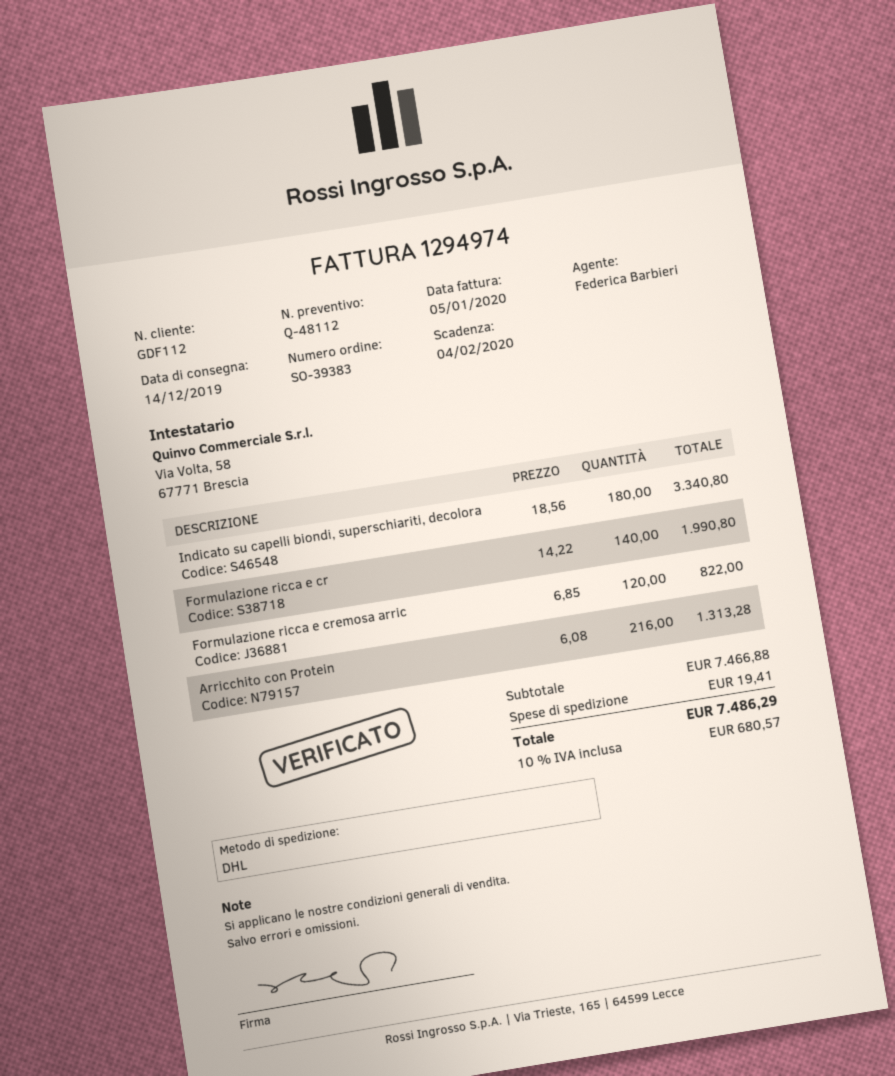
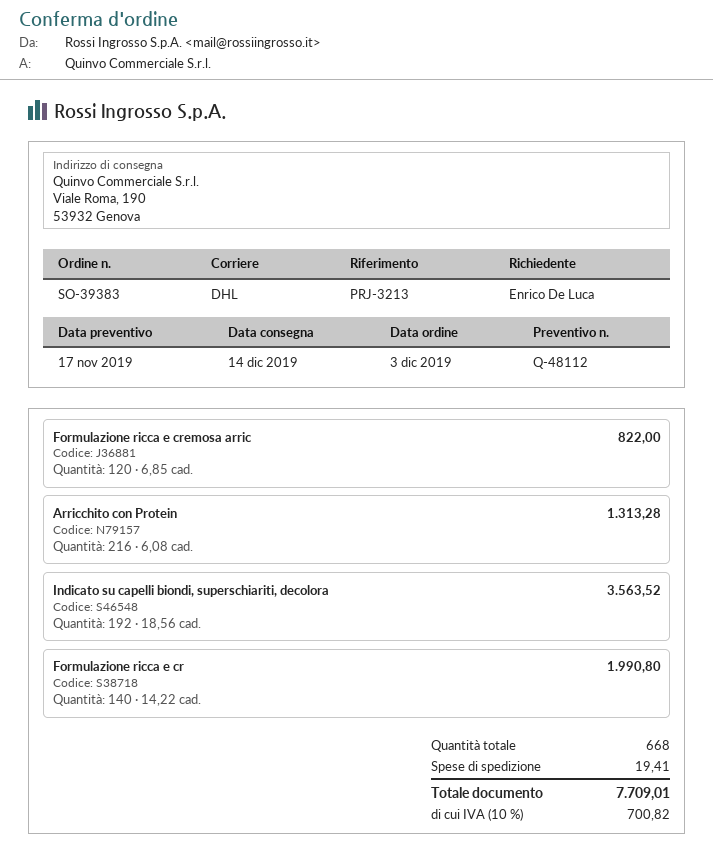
Indicato su capelli biondi, superschiariti, decolora: 180 x 18.56 = 3340.80 -> 192 x 18.56 = 3563.52
tax: 10% = 680.57 -> 10% = 700.82
total: 7486.29 -> 7709.01

